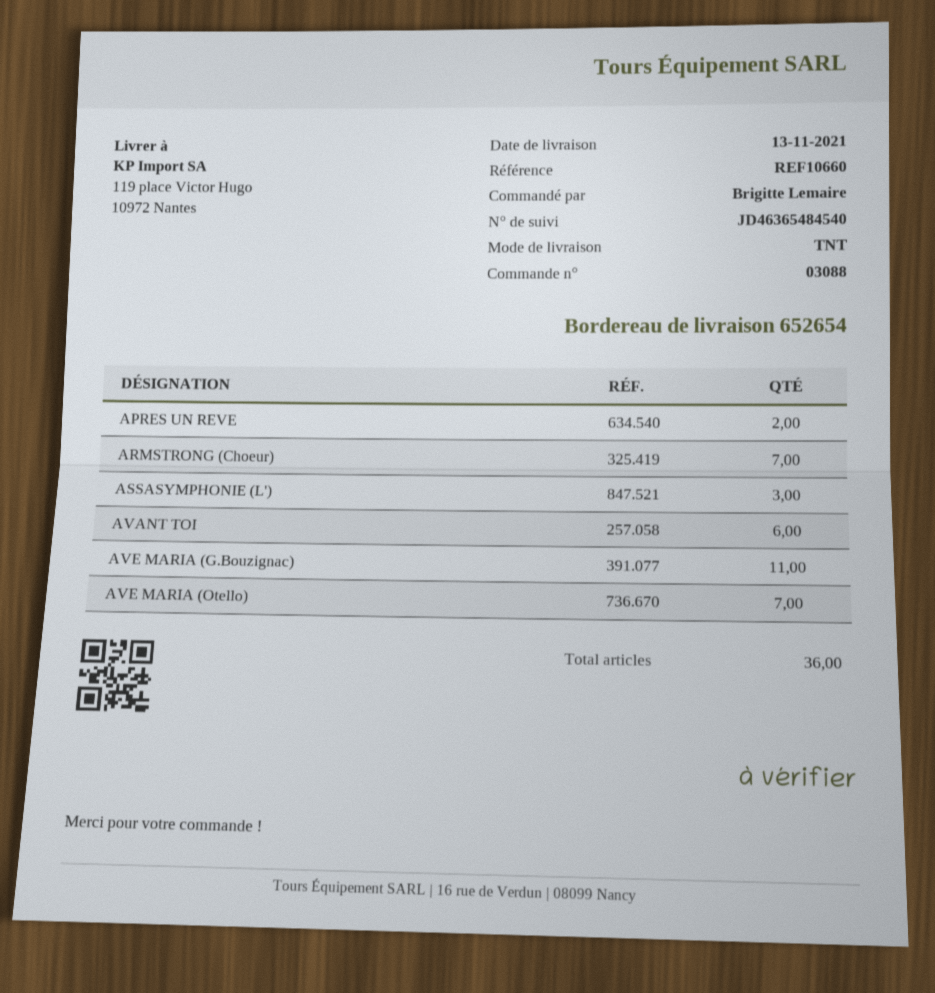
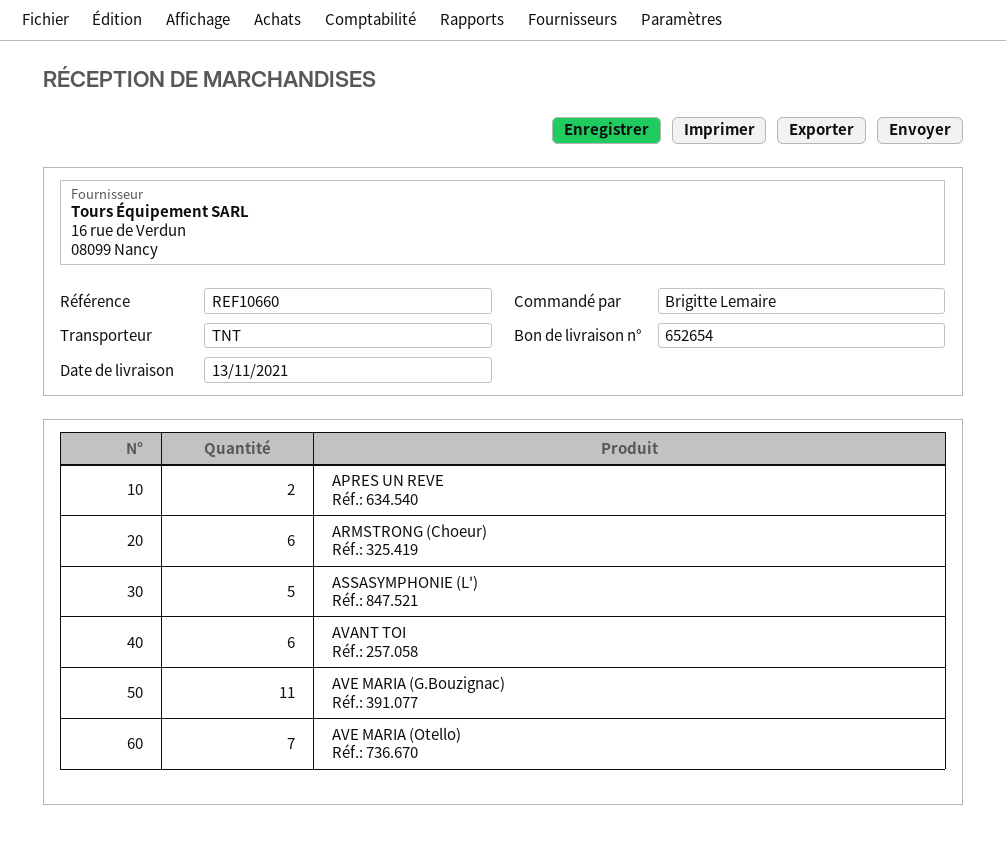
ARMSTRONG (Choeur): 7 -> 6
ASSASYMPHONIE (L'): 3 -> 5

